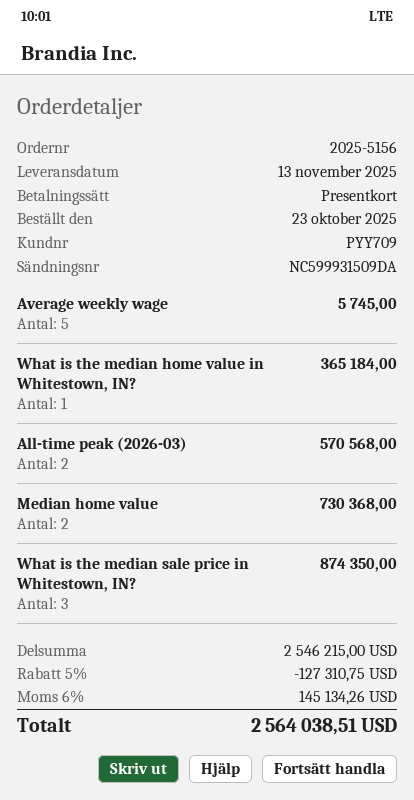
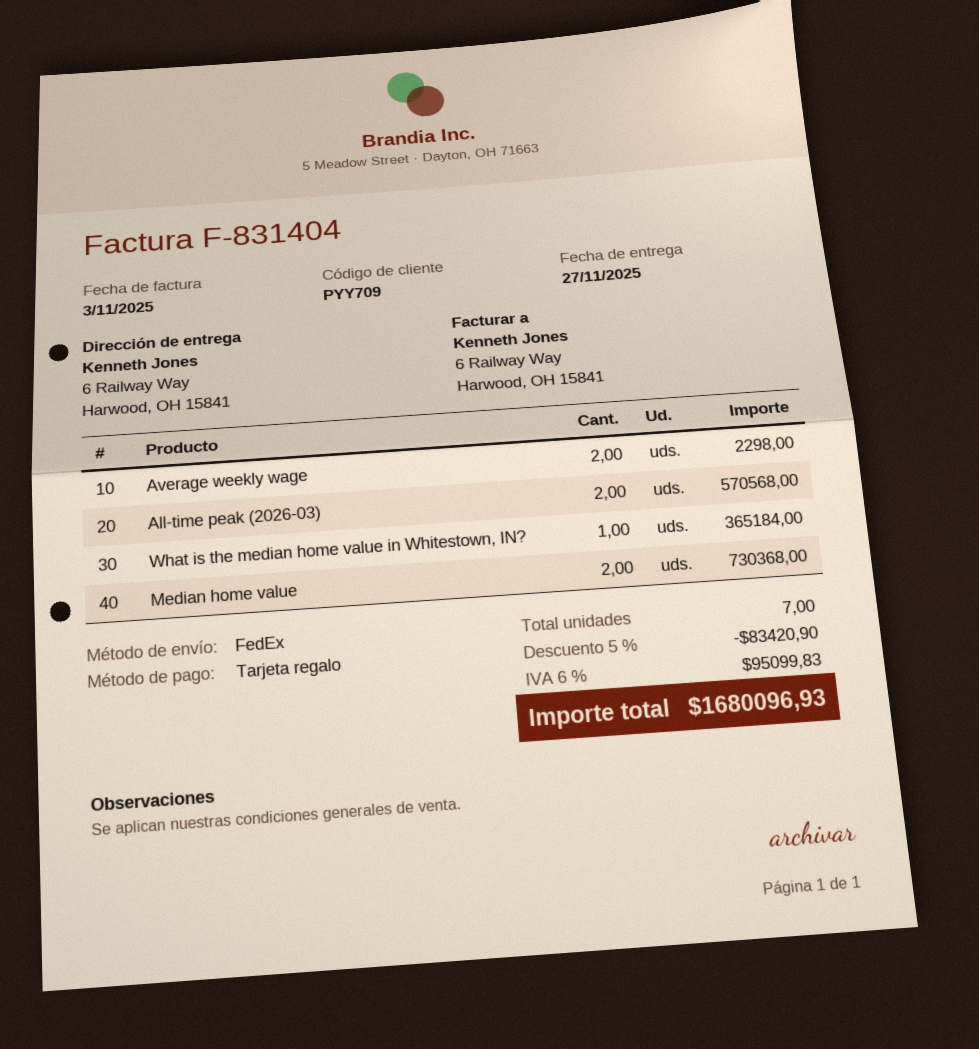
delivery date: 2025-11-13 -> 2025-11-27
Average weekly wage: 5 for 5745.00 -> 2 for 2298.00
What is the median sale price in Whitestown, IN?: 3 for 874350.00 -> none
discount: 5% = 127310.75 -> 5% = 83420.90
tax: 6% = 145134.26 -> 6% = 95099.83
total: 2564038.51 -> 1680096.93

